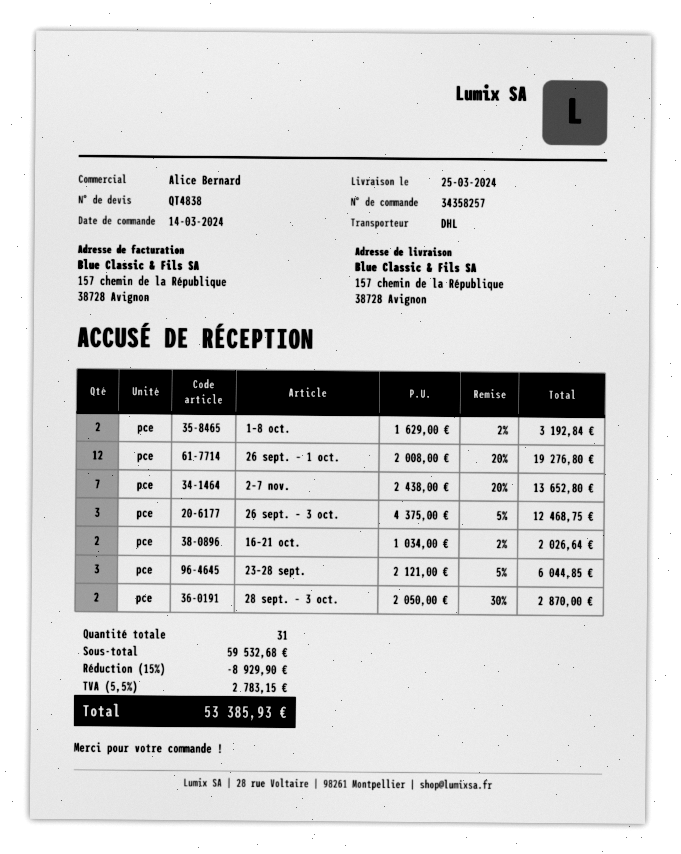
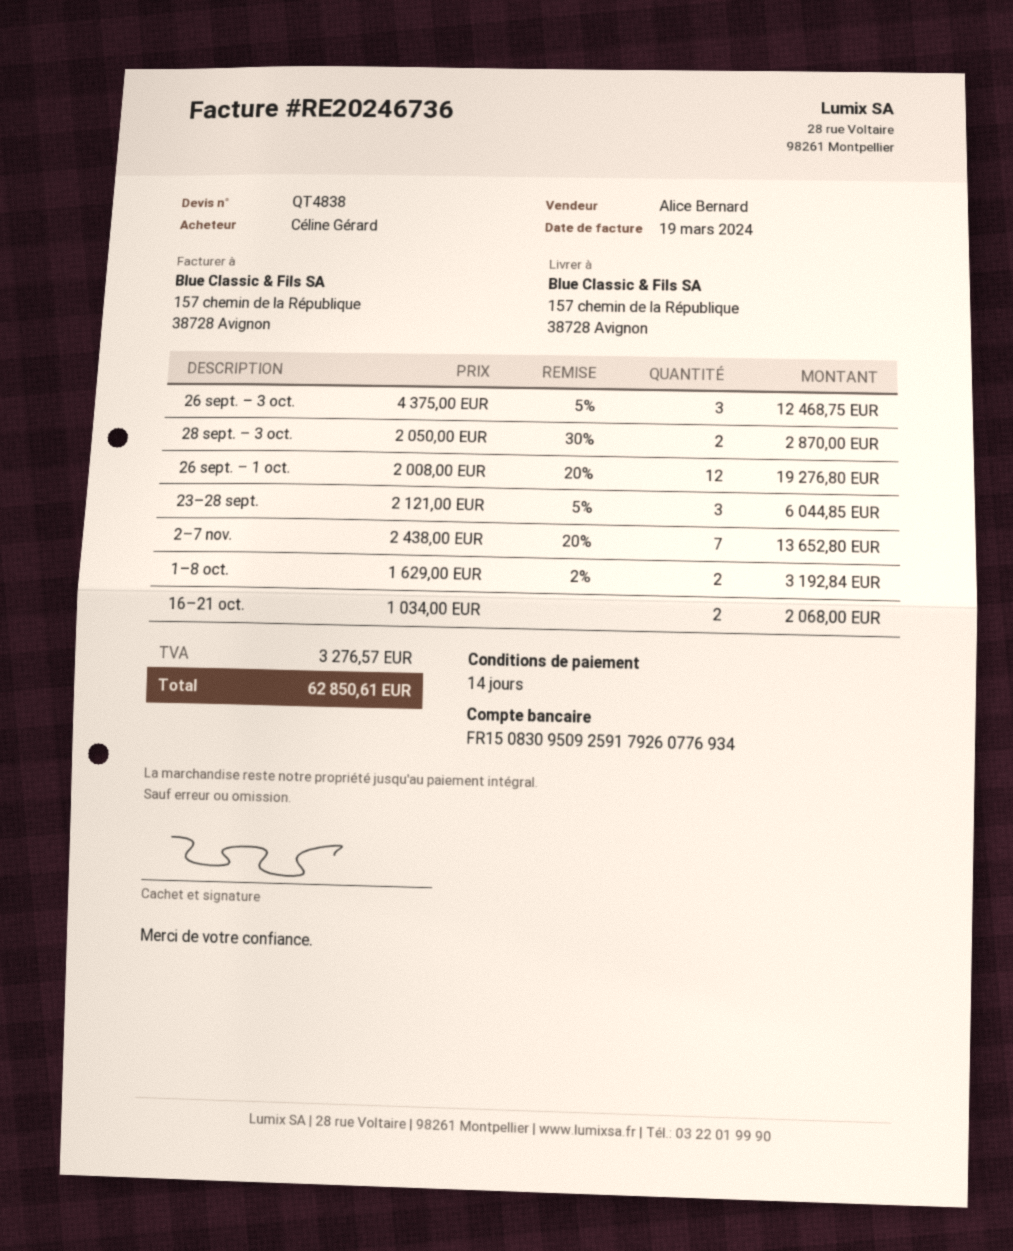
16–21 oct.: 2 x 1034.00 - 2% = 2026.64 -> 2 x 1034.00 = 2068.00
discount: 15% = 8929.90 -> none
tax: 2783.15 -> 3276.57
total: 53385.93 -> 62850.61

